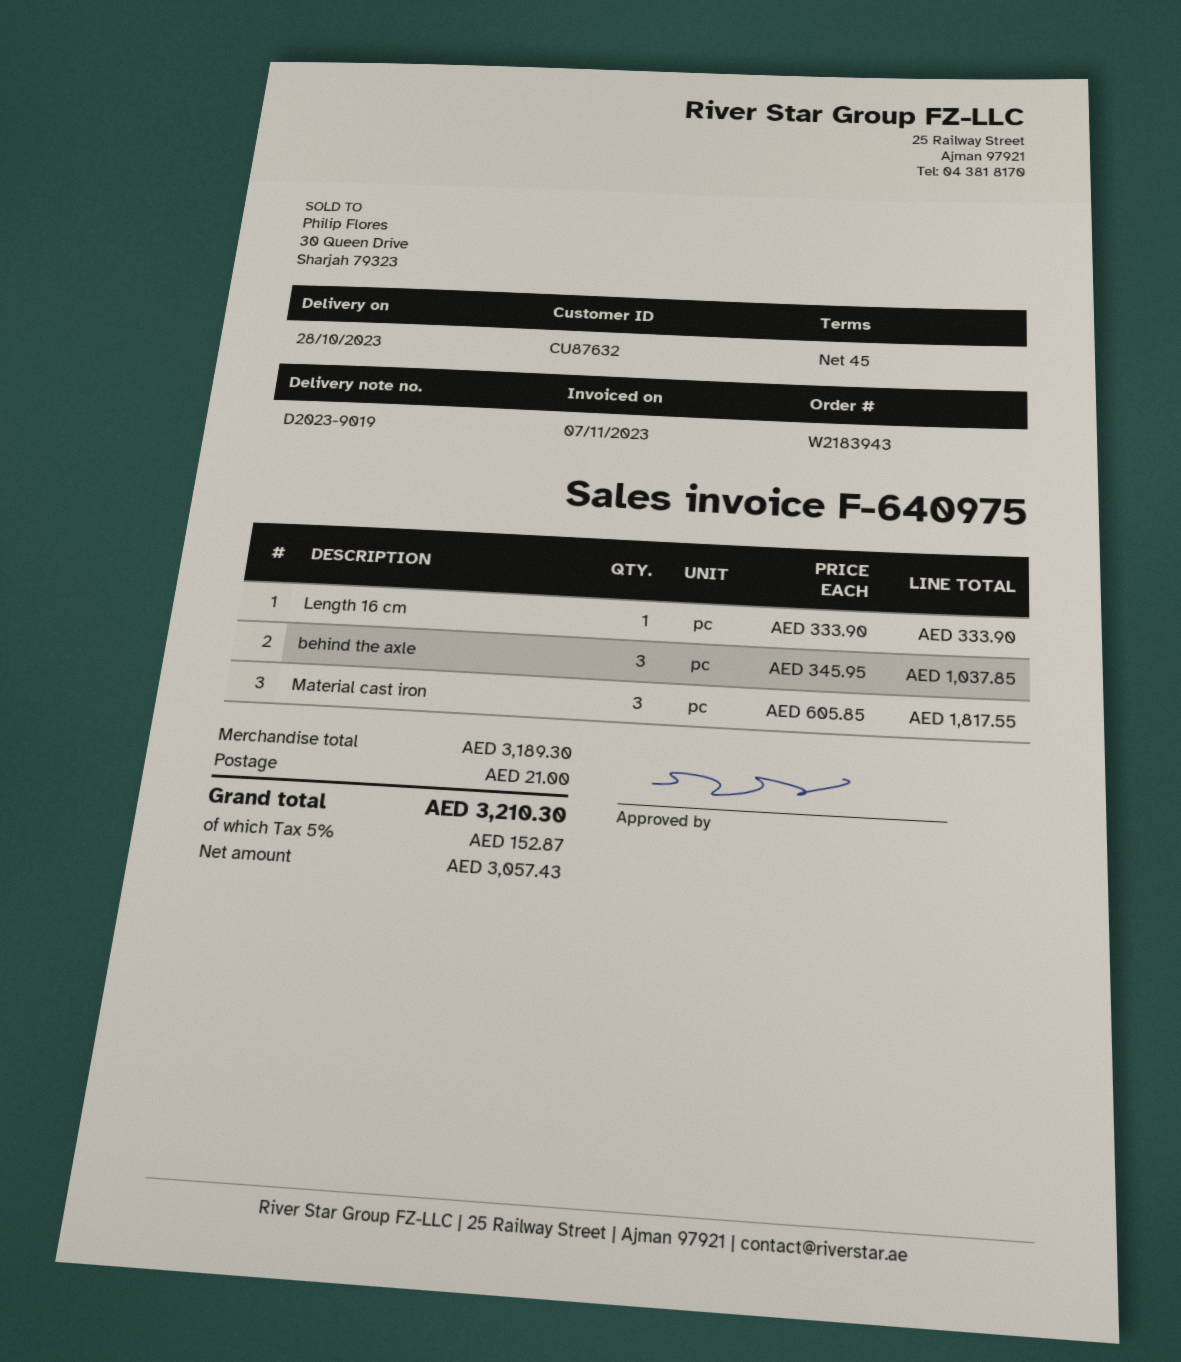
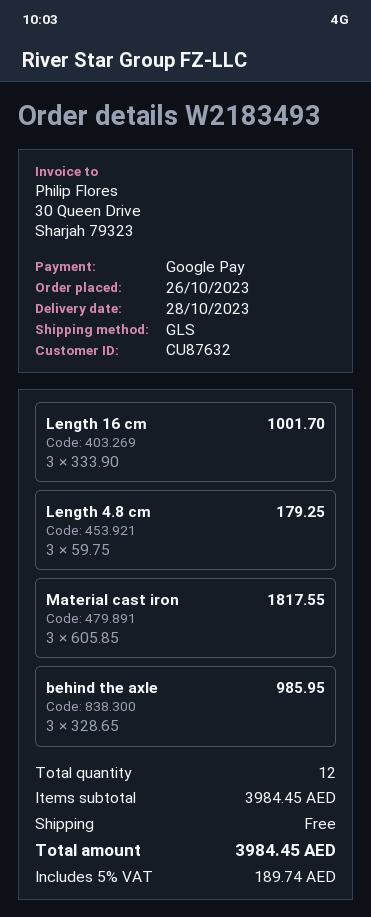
order number: W2183943 -> W2183493
Length 16 cm: 1 x 333.90 = 333.90 -> 3 x 333.90 = 1001.70
behind the axle: 3 x 345.95 = 1037.85 -> 3 x 328.65 = 985.95
Length 4.8 cm: none -> 3 x 59.75 = 179.25
subtotal: 3189.30 -> 3984.45
shipping: 21.00 -> 0.00
tax: 5% = 152.87 -> 5% = 189.74
total: 3210.30 -> 3984.45

